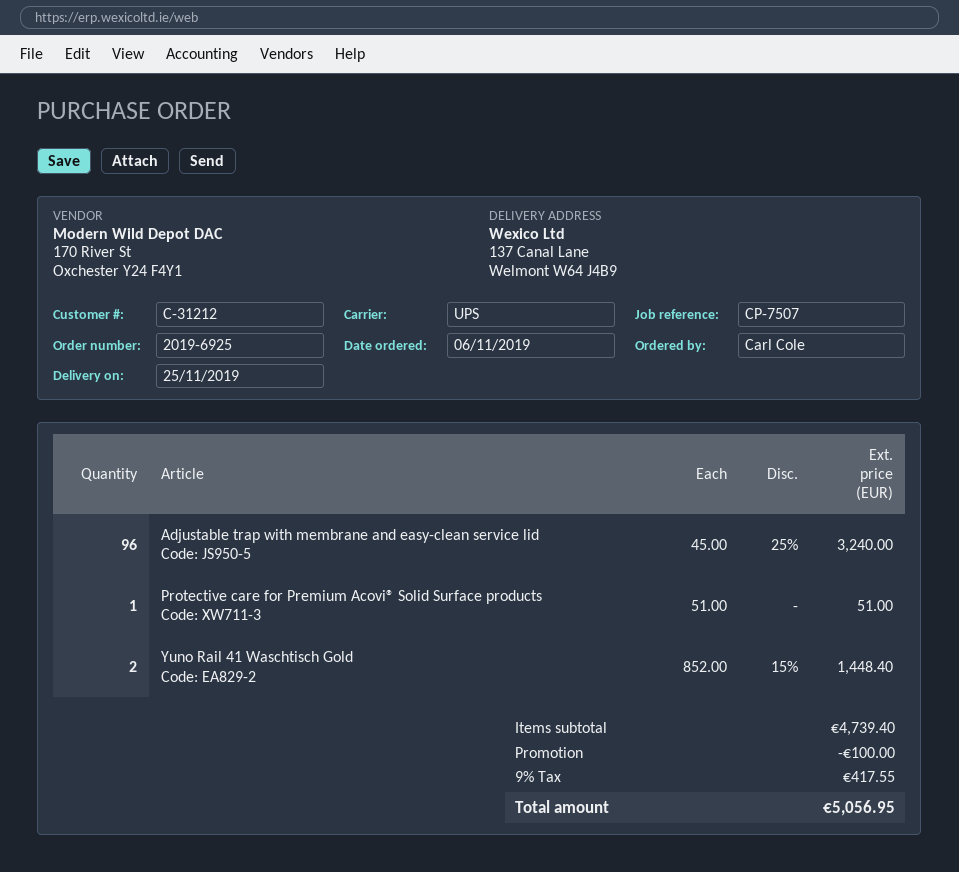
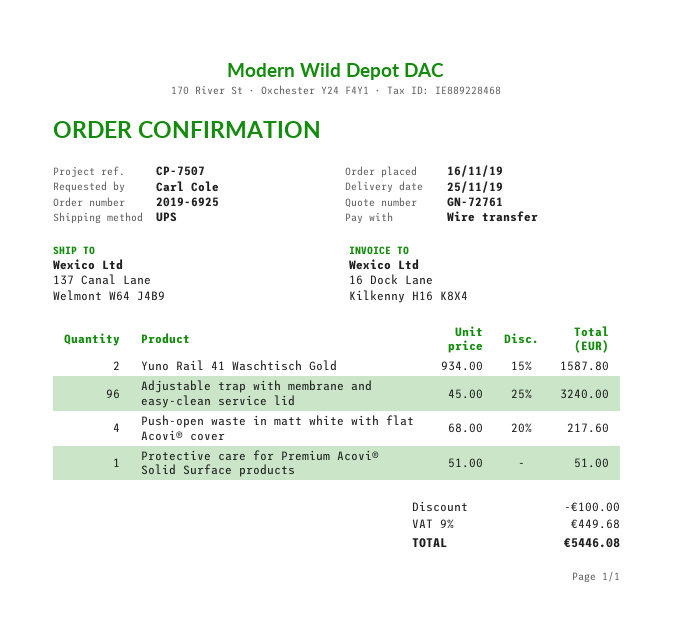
order date: 2019-11-06 -> 2019-11-16
Yuno Rail 41 Waschtisch Gold: 2 x 852.00 - 15% = 1448.40 -> 2 x 934.00 - 15% = 1587.80
Push-open waste in matt white with flat Acovi® cover: none -> 4 x 68.00 - 20% = 217.60
tax: 9% = 417.55 -> 9% = 449.68
total: 5056.95 -> 5446.08

